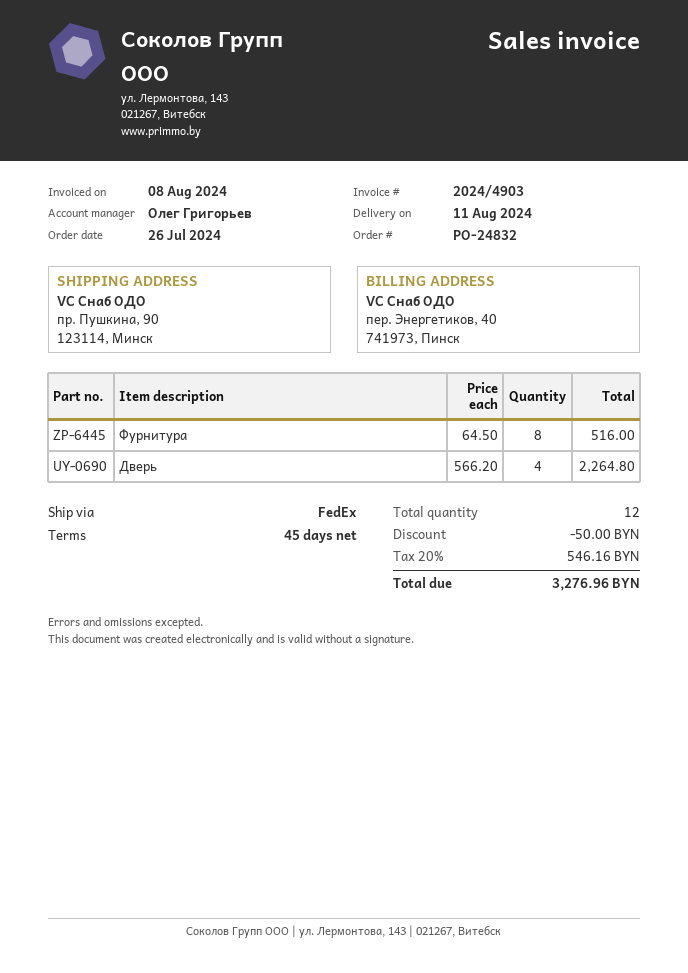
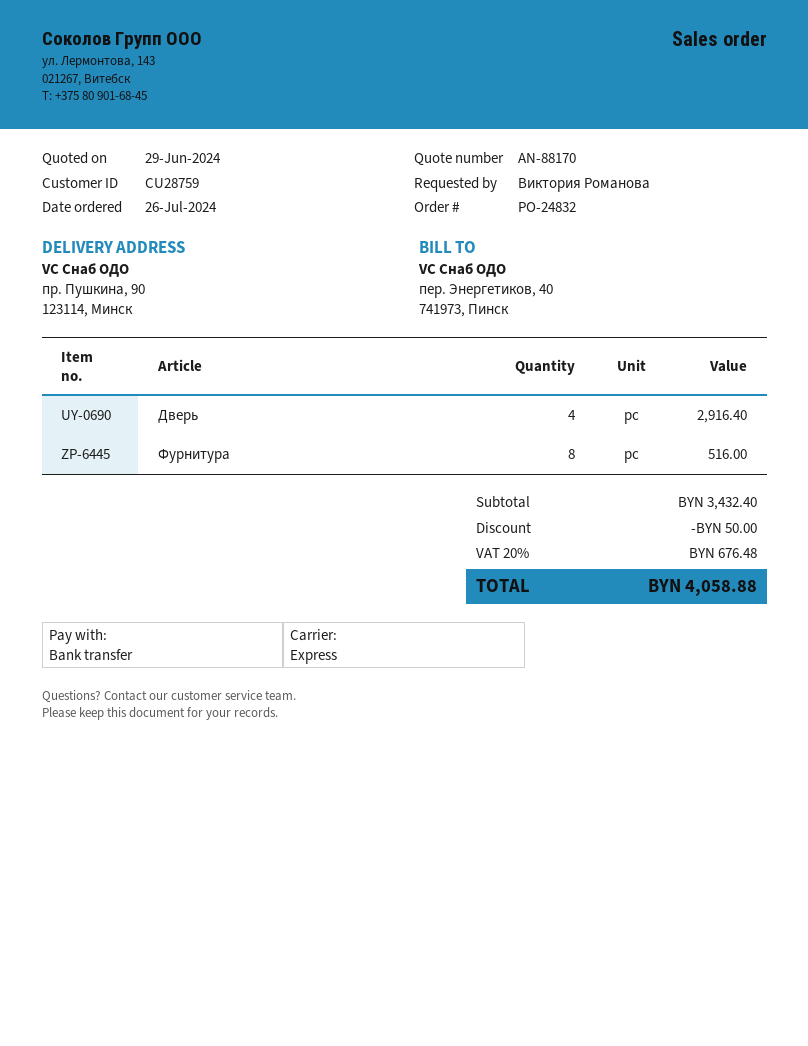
shipping method: FedEx -> express
Дверь: 4 for 2264.80 -> 4 for 2916.40
tax: 20% = 546.16 -> 20% = 676.48
total: 3276.96 -> 4058.88

